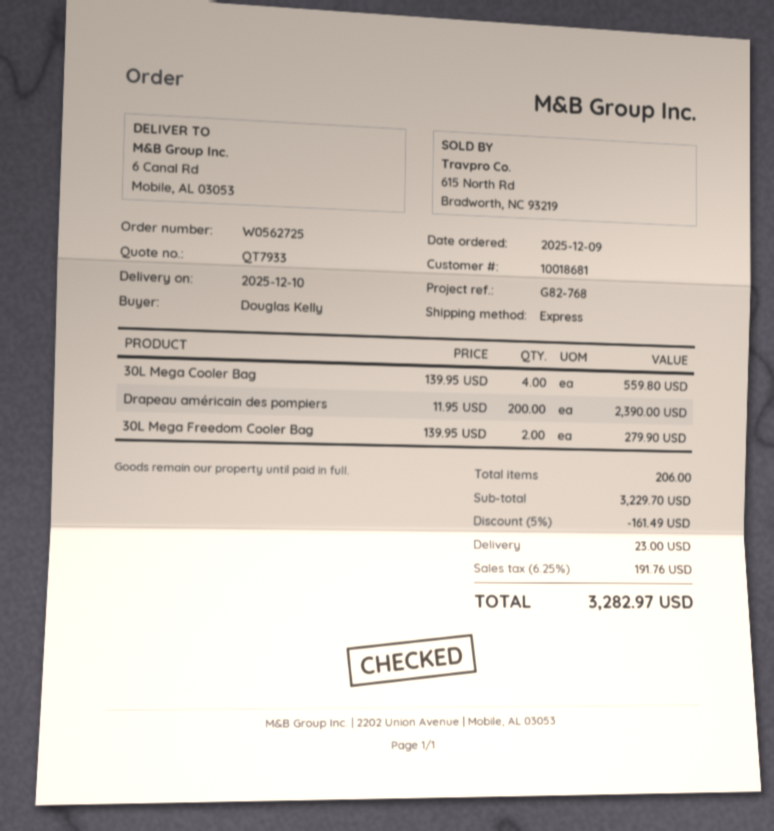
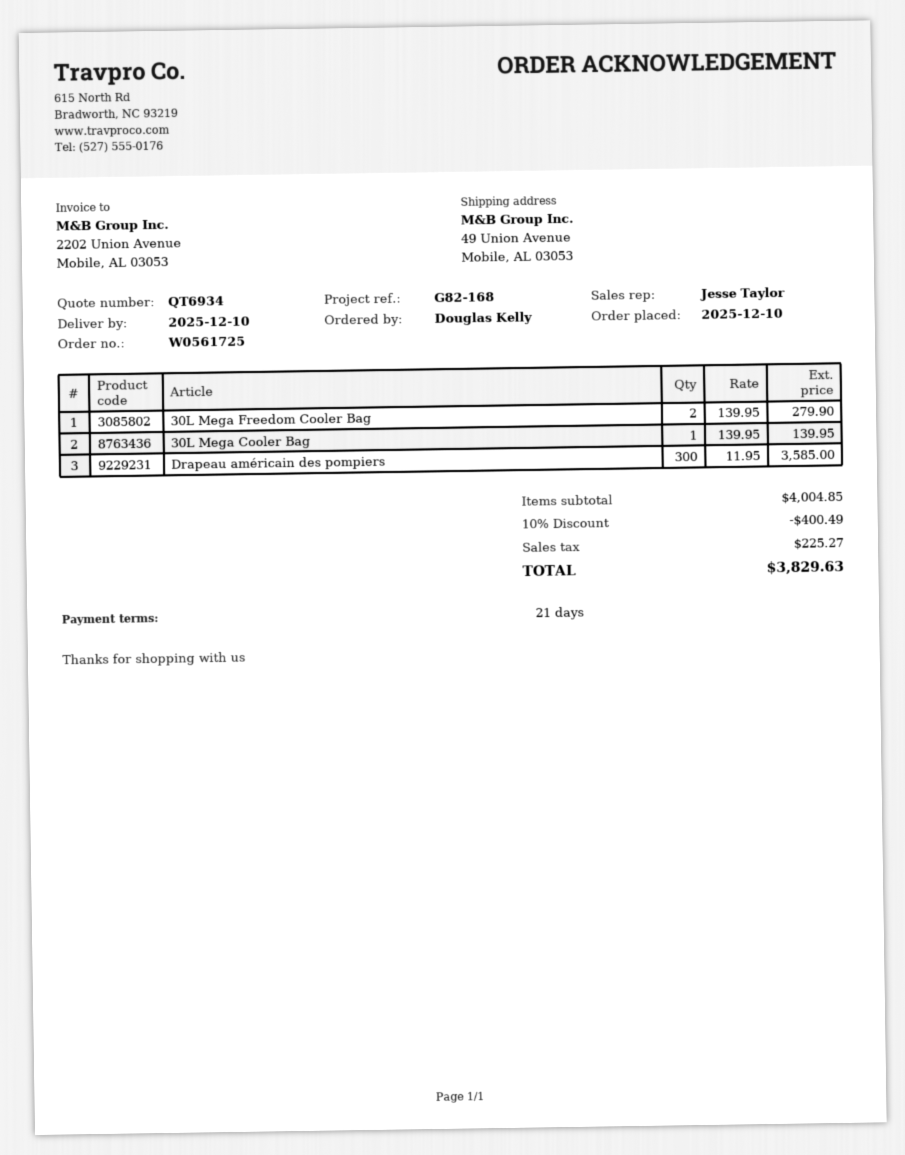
quote number: QT7933 -> QT6934
order number: W0562725 -> W0561725
order date: 2025-12-09 -> 2025-12-10
reference: G82-768 -> G82-168
ship to: 6 Canal Rd, Mobile, AL 03053 -> 49 Union Avenue, Mobile, AL 03053
30L Mega Cooler Bag: 4 x 139.95 = 559.80 -> 1 x 139.95 = 139.95
Drapeau américain des pompiers: 200 x 11.95 = 2390.00 -> 300 x 11.95 = 3585.00
subtotal: 3229.70 -> 4004.85
discount: 5% = 161.49 -> 10% = 400.49
shipping: 23.00 -> none
tax: 191.76 -> 225.27
total: 3282.97 -> 3829.63

